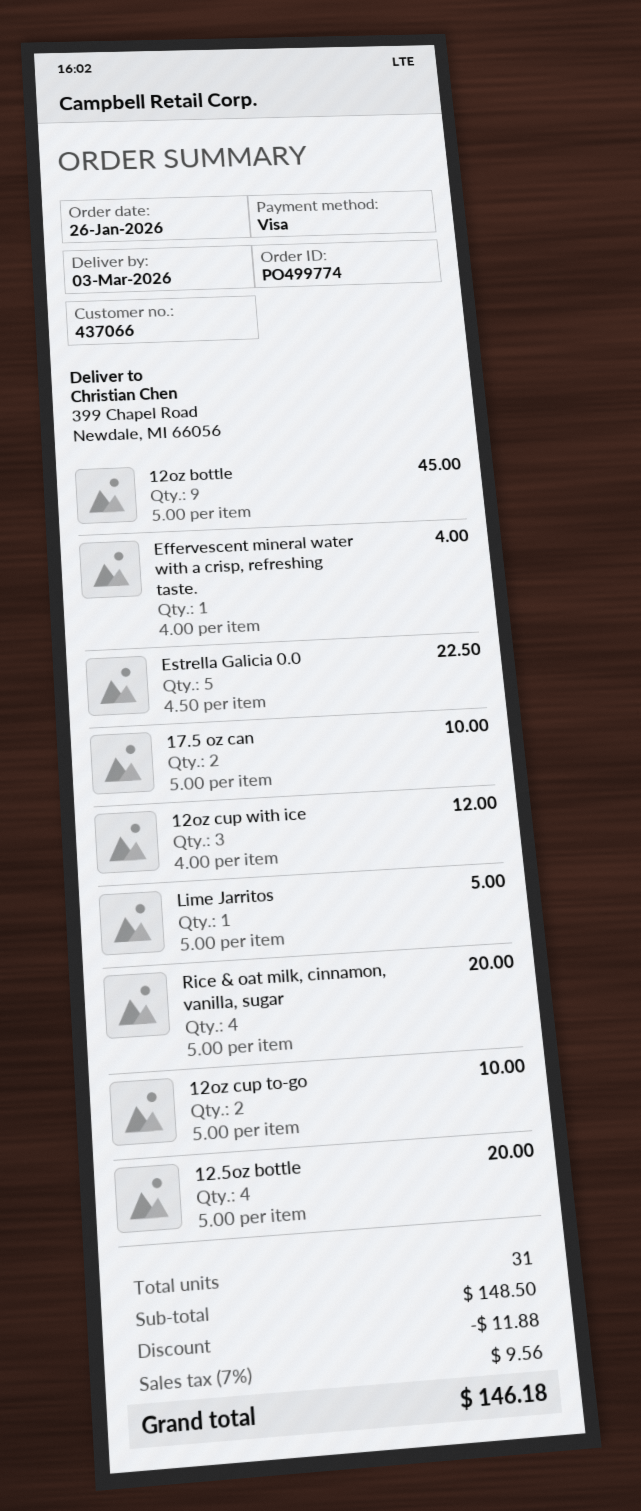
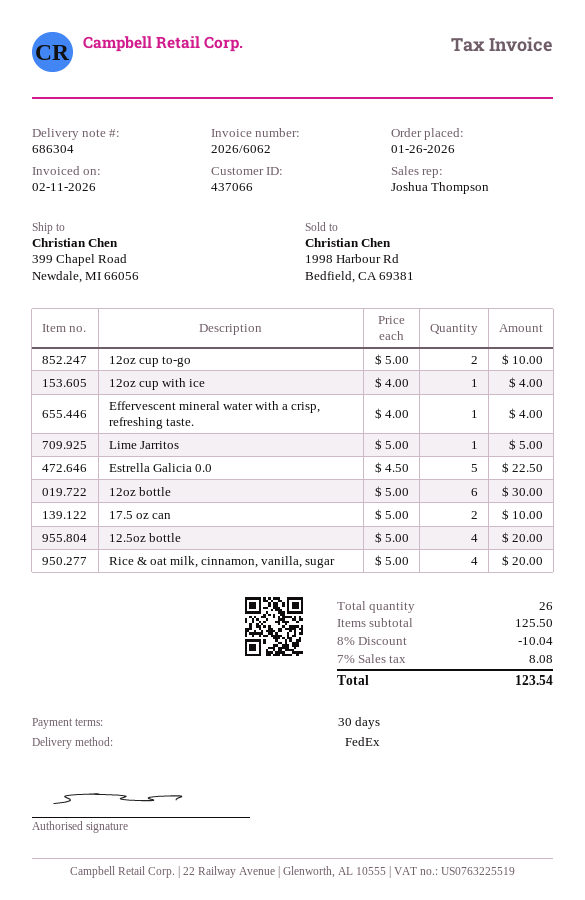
12oz bottle: 9 x 5.00 = 45.00 -> 6 x 5.00 = 30.00
12oz cup with ice: 3 x 4.00 = 12.00 -> 1 x 4.00 = 4.00
total quantity: 31 -> 26
subtotal: 148.50 -> 125.50
discount: 11.88 -> 10.04
tax: 7% = 9.56 -> 7% = 8.08
total: 146.18 -> 123.54

